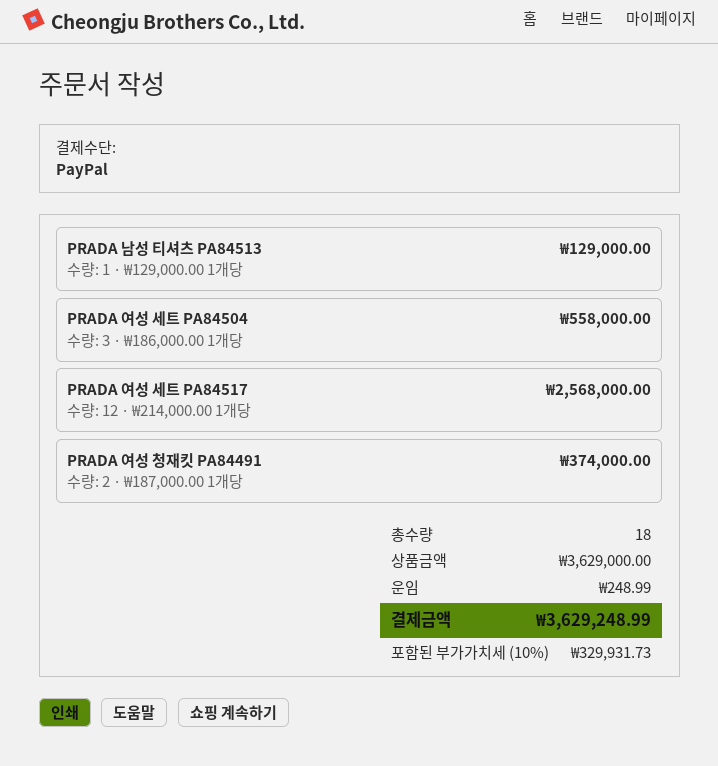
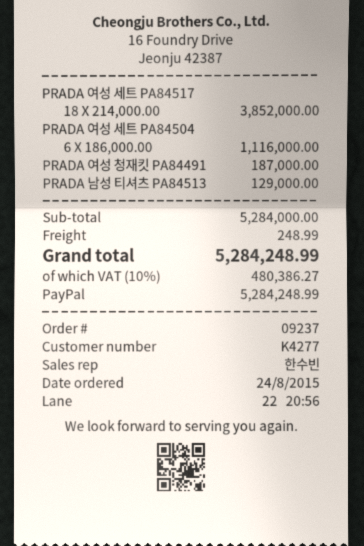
PRADA 여성 세트 PA84504: 3 x 186000.00 = 558000.00 -> 6 x 186000.00 = 1116000.00
PRADA 여성 세트 PA84517: 12 x 214000.00 = 2568000.00 -> 18 x 214000.00 = 3852000.00
PRADA 여성 청재킷 PA84491: 2 x 187000.00 = 374000.00 -> 1 x 187000.00 = 187000.00
subtotal: 3629000.00 -> 5284000.00
tax: 10% = 329931.73 -> 10% = 480386.27
total: 3629248.99 -> 5284248.99

